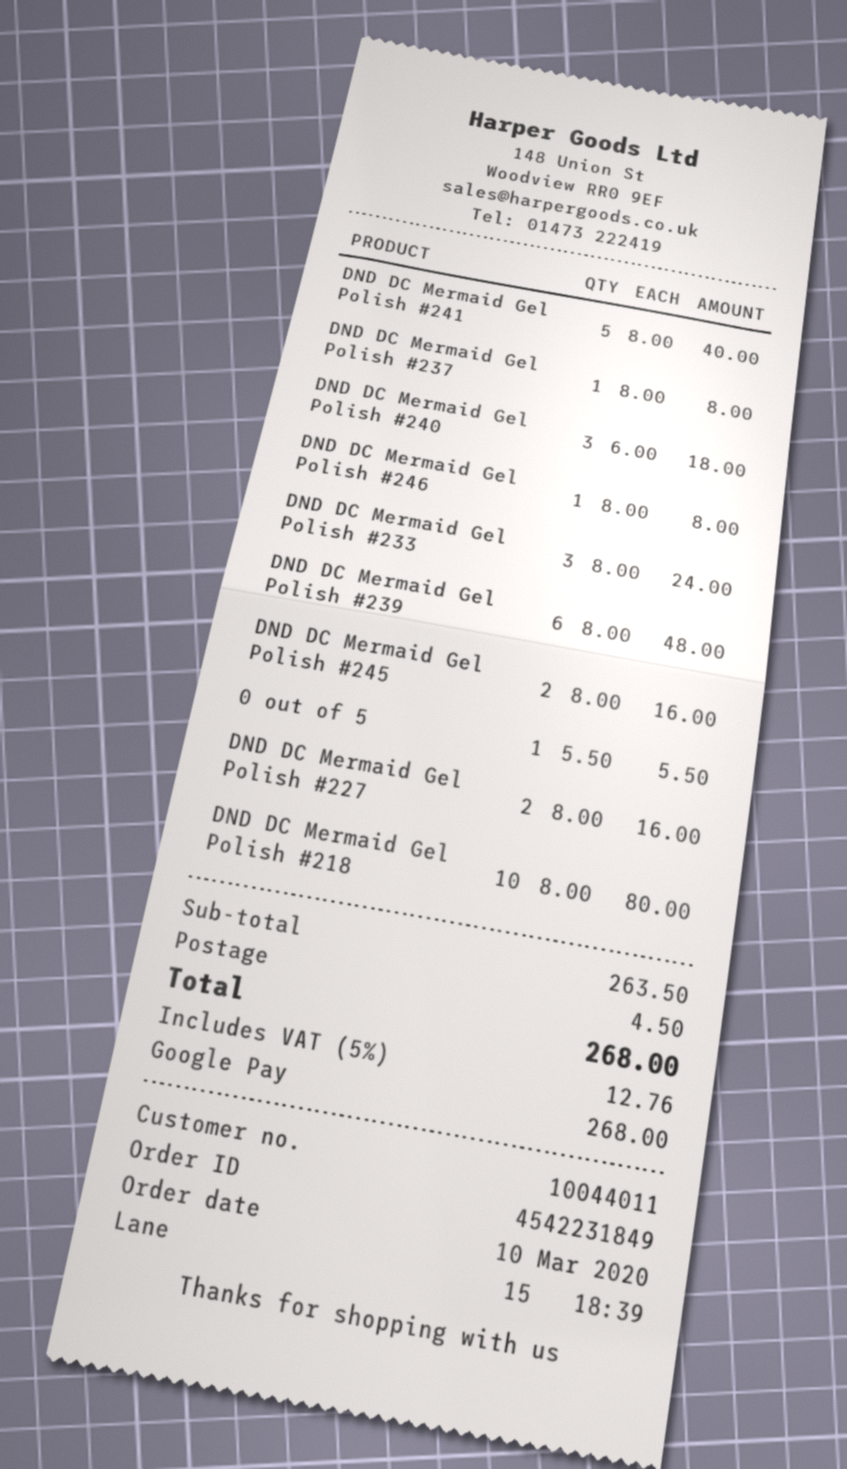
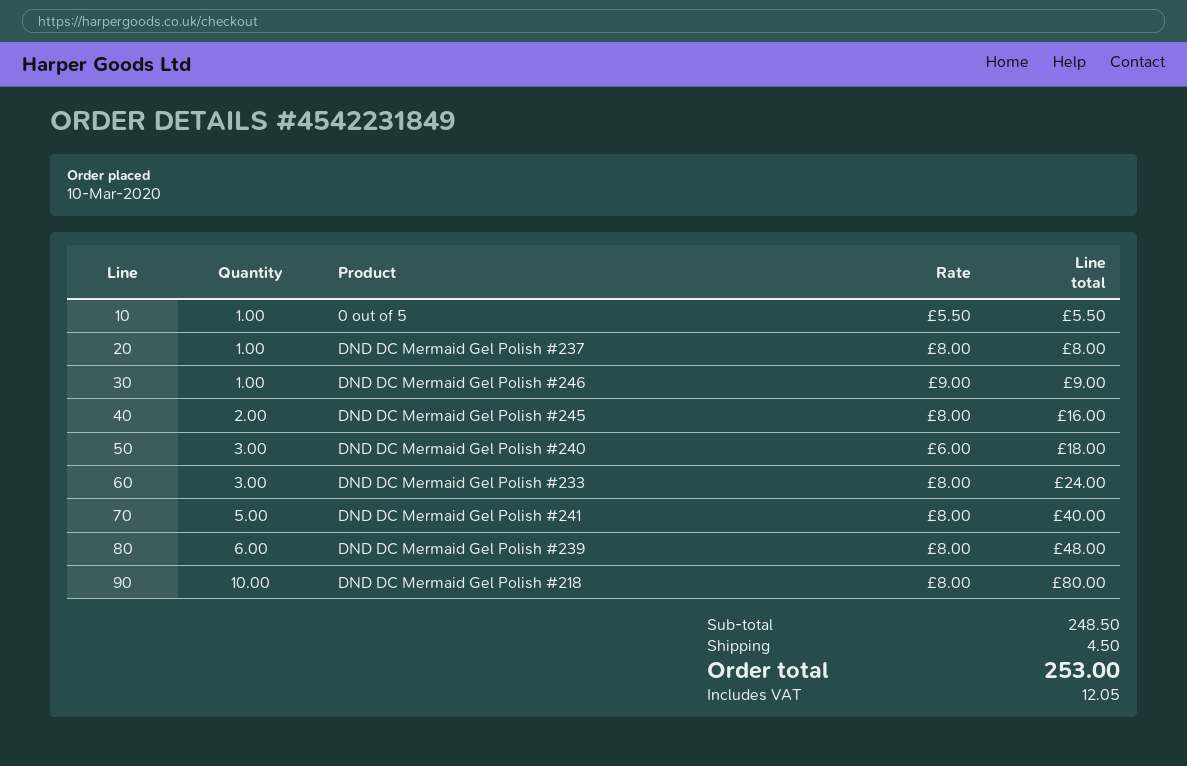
DND DC Mermaid Gel Polish #246: 1 x 8.00 = 8.00 -> 1 x 9.00 = 9.00
DND DC Mermaid Gel Polish #227: 2 x 8.00 = 16.00 -> none
subtotal: 263.50 -> 248.50
tax: 12.76 -> 12.05
total: 268.00 -> 253.00

